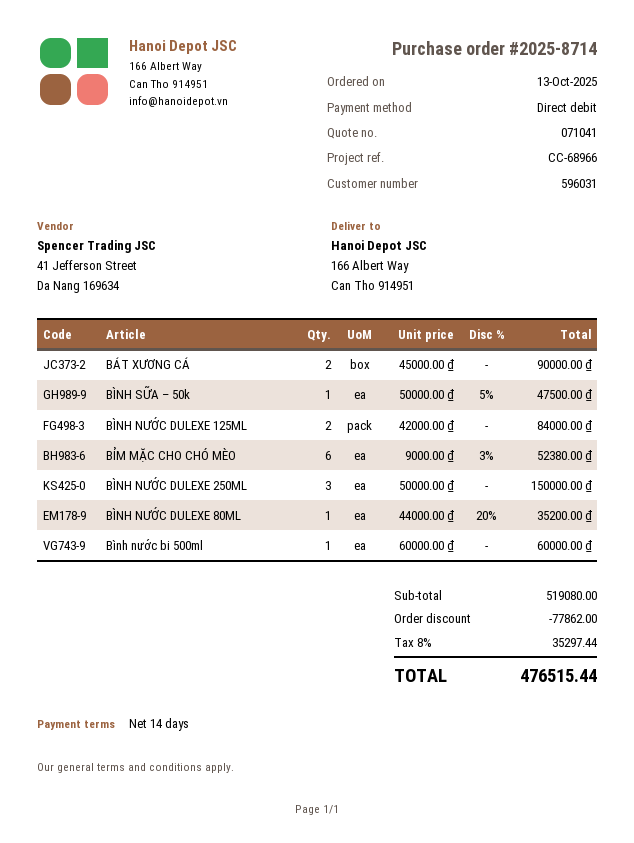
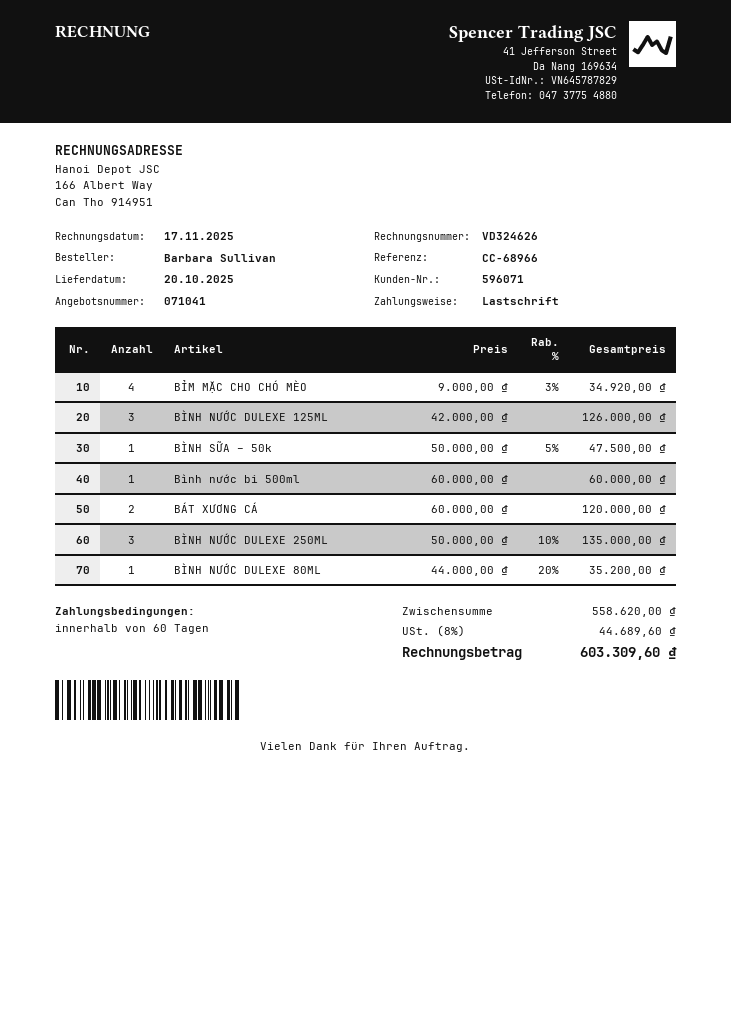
payment terms: 14 days -> 60 days
customer number: 596031 -> 596071
BÁT XƯƠNG CÁ: 2 x 45000.00 = 90000.00 -> 2 x 60000.00 = 120000.00
BÌNH NƯỚC DULEXE 125ML: 2 x 42000.00 = 84000.00 -> 3 x 42000.00 = 126000.00
BỈM MẶC CHO CHÓ MÈO: 6 x 9000.00 - 3% = 52380.00 -> 4 x 9000.00 - 3% = 34920.00
BÌNH NƯỚC DULEXE 250ML: 3 x 50000.00 = 150000.00 -> 3 x 50000.00 - 10% = 135000.00
subtotal: 519080.00 -> 558620.00
discount: 77862.00 -> none
tax: 8% = 35297.44 -> 8% = 44689.60
total: 476515.44 -> 603309.60

